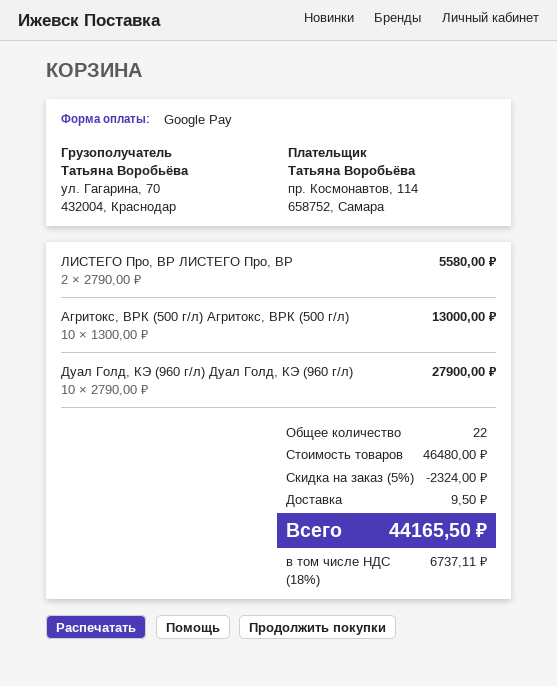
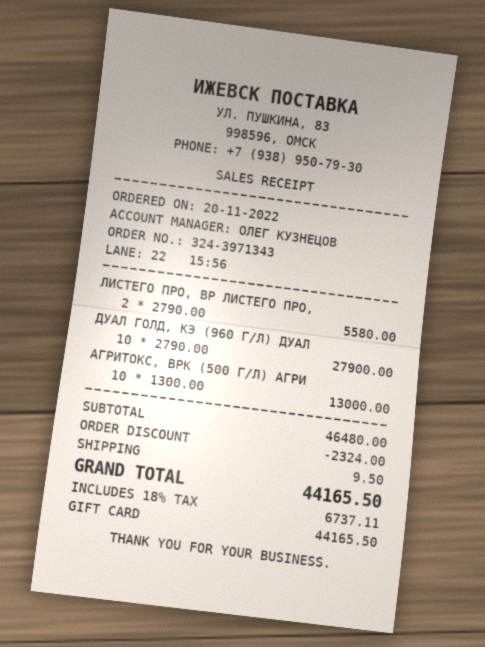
payment method: Google Pay -> gift card

